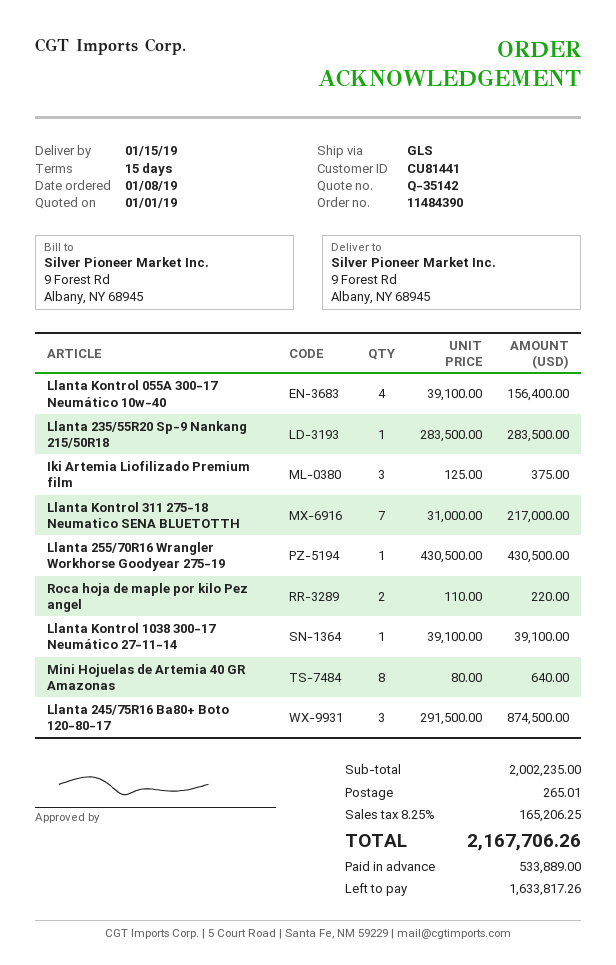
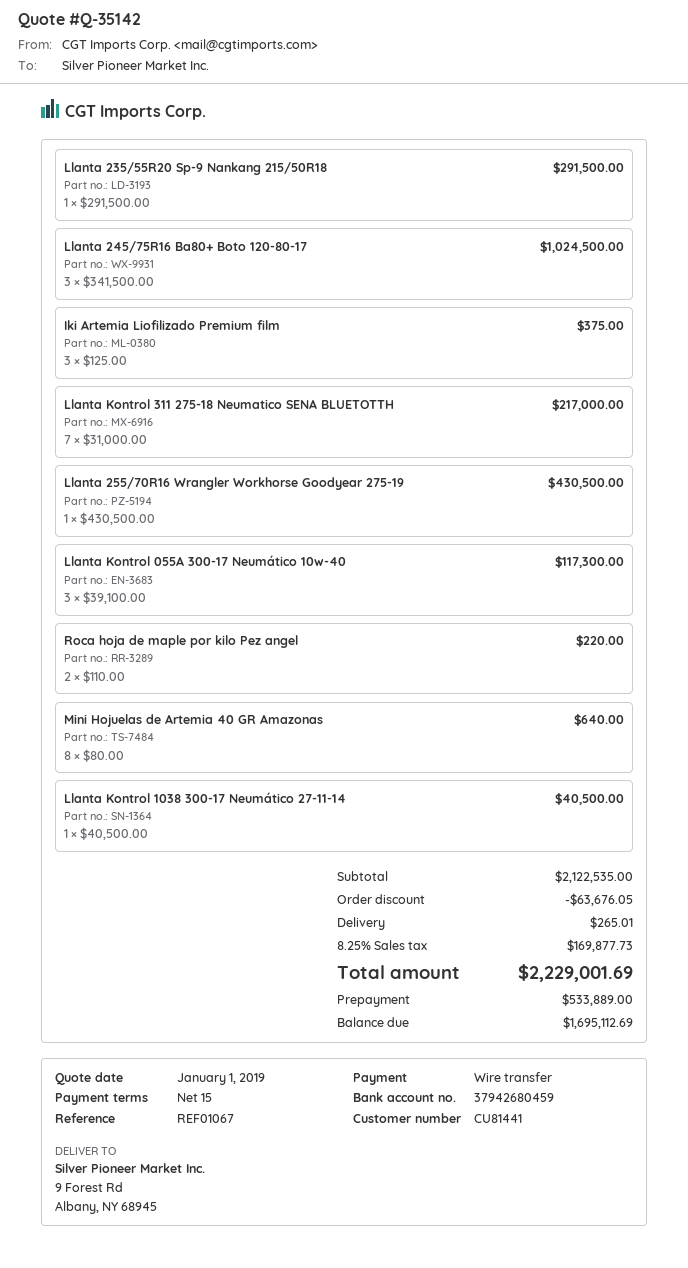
Llanta Kontrol 055A 300-17 Neumático 10w-40: 4 x 39100.00 = 156400.00 -> 3 x 39100.00 = 117300.00
Llanta 235/55R20 Sp-9 Nankang 215/50R18: 1 x 283500.00 = 283500.00 -> 1 x 291500.00 = 291500.00
Llanta Kontrol 1038 300-17 Neumático 27-11-14: 1 x 39100.00 = 39100.00 -> 1 x 40500.00 = 40500.00
Llanta 245/75R16 Ba80+ Boto 120-80-17: 3 x 291500.00 = 874500.00 -> 3 x 341500.00 = 1024500.00
subtotal: 2002235.00 -> 2122535.00
discount: none -> 63676.05
tax: 8.25% = 165206.25 -> 8.25% = 169877.73
total: 2167706.26 -> 2229001.69
balance: 1633817.26 -> 1695112.69

